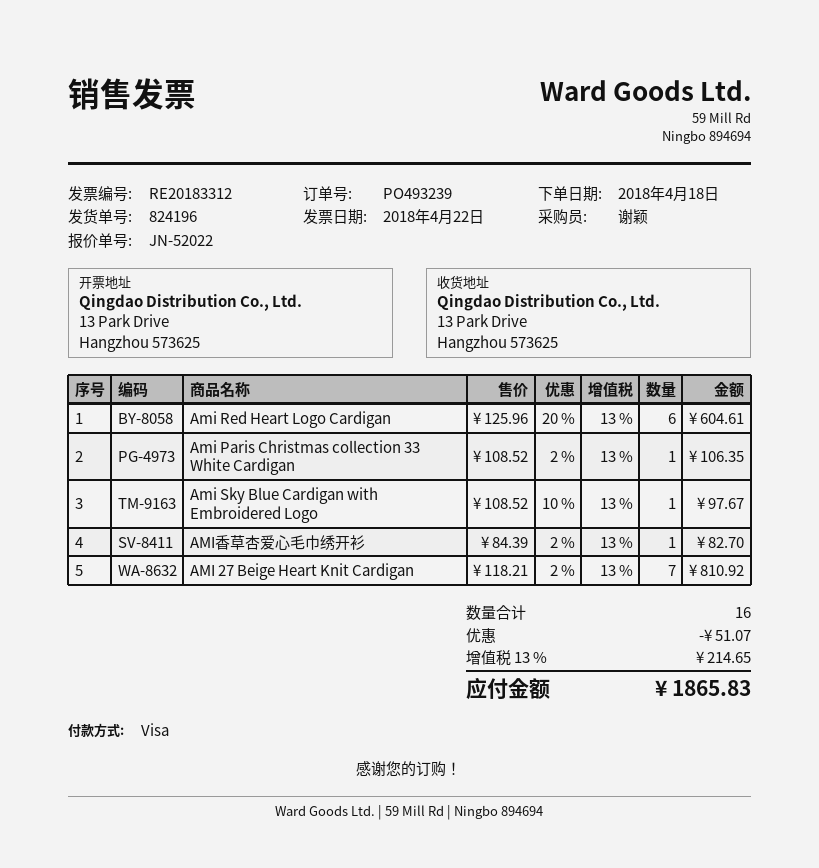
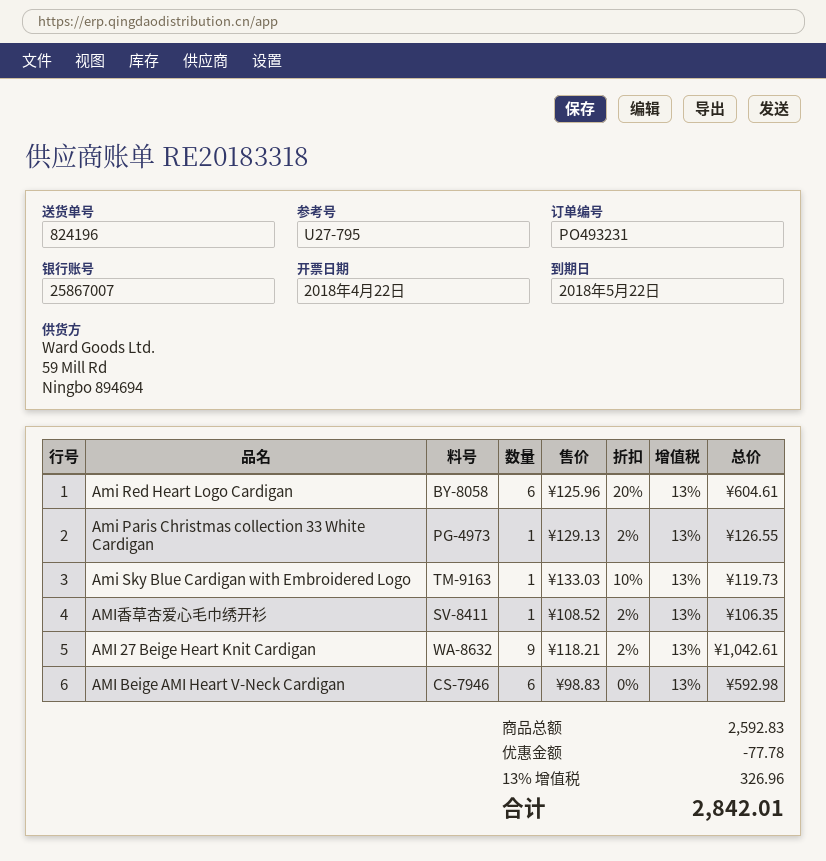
order number: PO493239 -> PO493231
invoice number: RE20183312 -> RE20183318
Ami Paris Christmas collection 33 White Cardigan: 1 x 108.52 - 2% = 106.35 -> 1 x 129.13 - 2% = 126.55
Ami Sky Blue Cardigan with Embroidered Logo: 1 x 108.52 - 10% = 97.67 -> 1 x 133.03 - 10% = 119.73
AMI香草杏爱心毛巾绣开衫: 1 x 84.39 - 2% = 82.70 -> 1 x 108.52 - 2% = 106.35
AMI 27 Beige Heart Knit Cardigan: 7 x 118.21 - 2% = 810.92 -> 9 x 118.21 - 2% = 1042.61
AMI Beige AMI Heart V-Neck Cardigan: none -> 6 x 98.83 = 592.98
discount: 51.07 -> 77.78
tax: 13% = 214.65 -> 13% = 326.96
total: 1865.83 -> 2842.01

